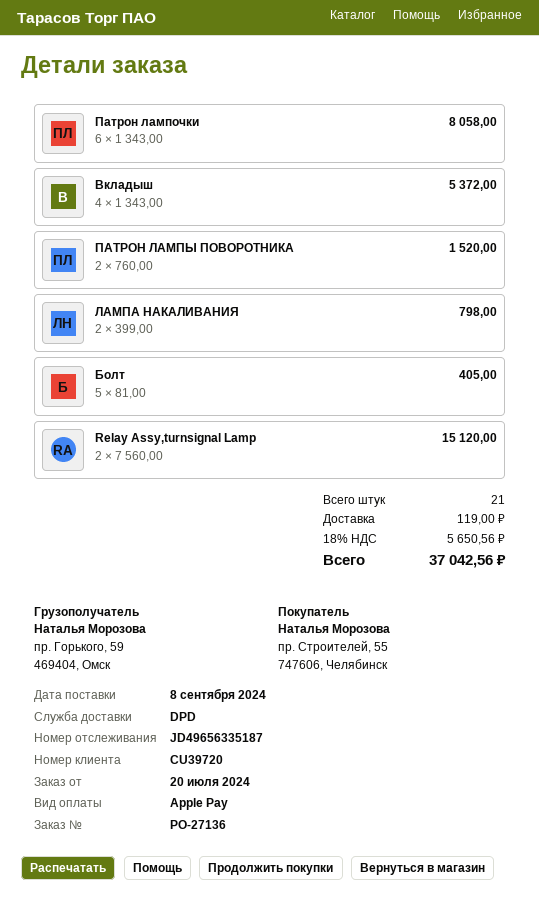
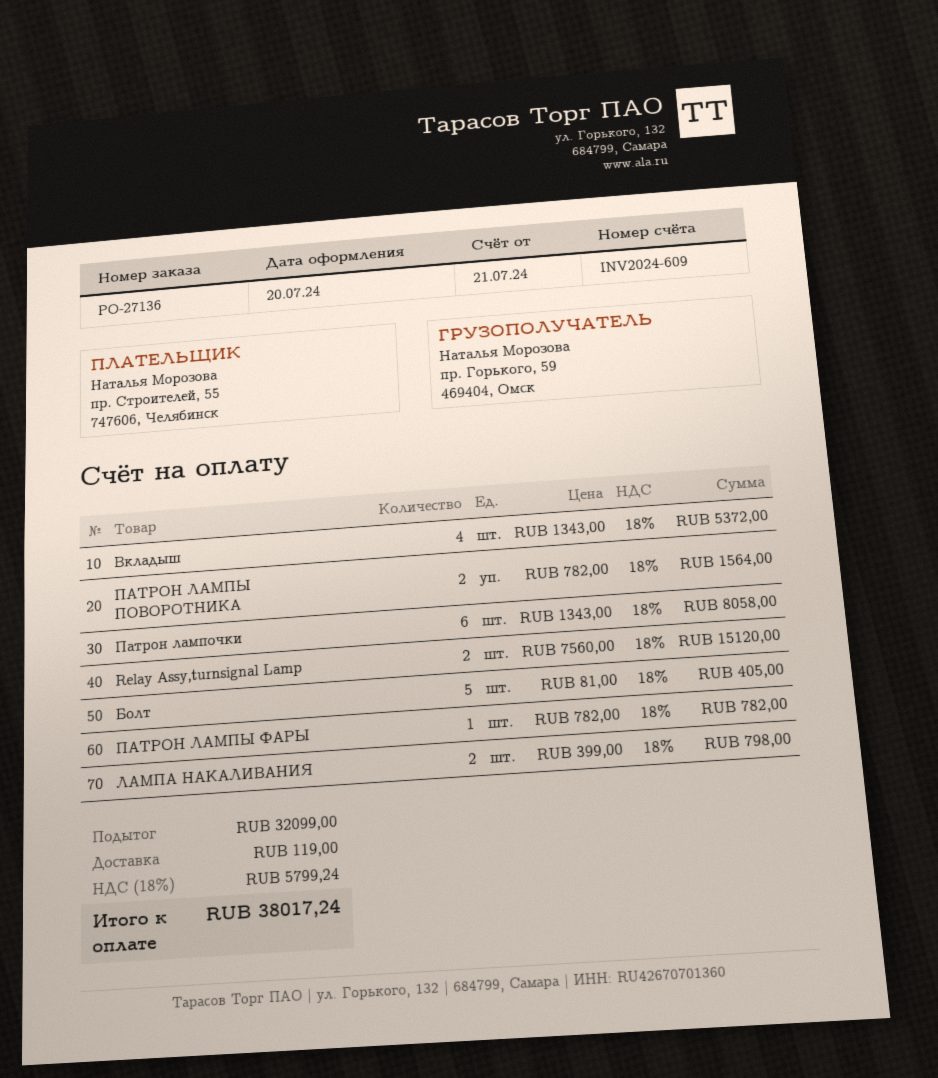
ПАТРОН ЛАМПЫ ПОВОРОТНИКА: 2 x 760.00 = 1520.00 -> 2 x 782.00 = 1564.00
ПАТРОН ЛАМПЫ ФАРЫ: none -> 1 x 782.00 = 782.00
tax: 18% = 5650.56 -> 18% = 5799.24
total: 37042.56 -> 38017.24

